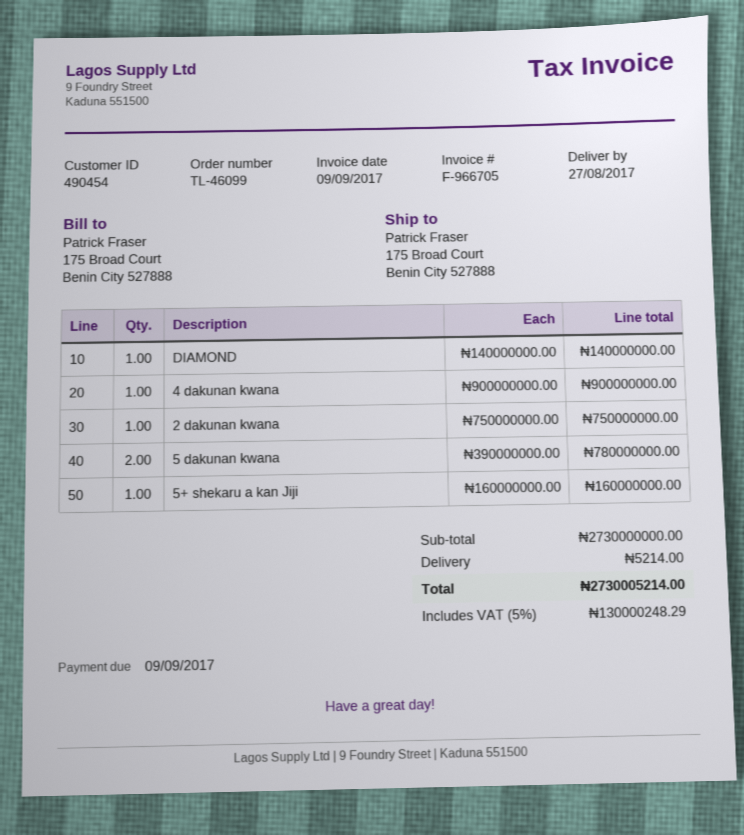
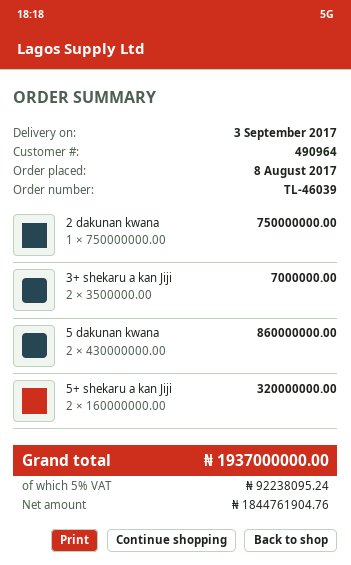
order number: TL-46099 -> TL-46039
delivery date: 2017-08-27 -> 2017-09-03
customer number: 490454 -> 490964
DIAMOND: 1 x 140000000.00 = 140000000.00 -> none
4 dakunan kwana: 1 x 900000000.00 = 900000000.00 -> none
5 dakunan kwana: 2 x 390000000.00 = 780000000.00 -> 2 x 430000000.00 = 860000000.00
5+ shekaru a kan Jiji: 1 x 160000000.00 = 160000000.00 -> 2 x 160000000.00 = 320000000.00
3+ shekaru a kan Jiji: none -> 2 x 3500000.00 = 7000000.00
shipping: 5214.00 -> none
tax: 5% = 130000248.29 -> 5% = 92238095.24
total: 2730005214.00 -> 1937000000.00

